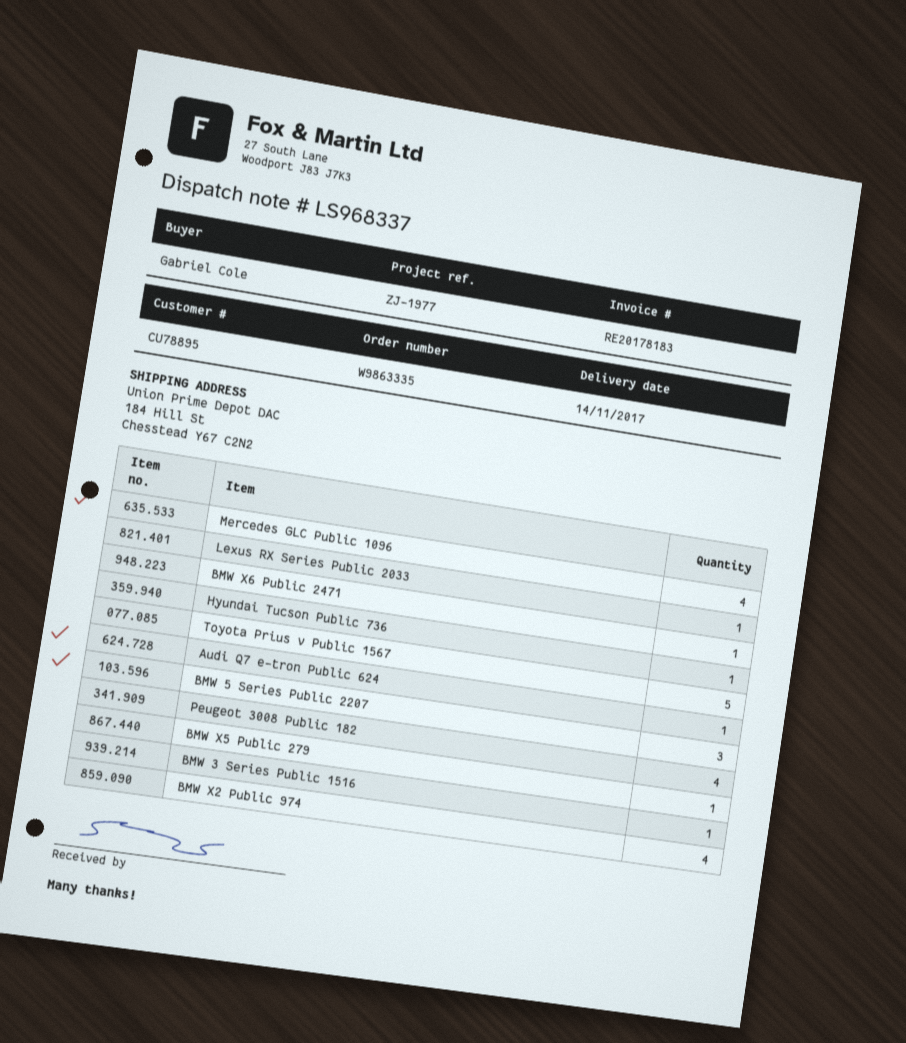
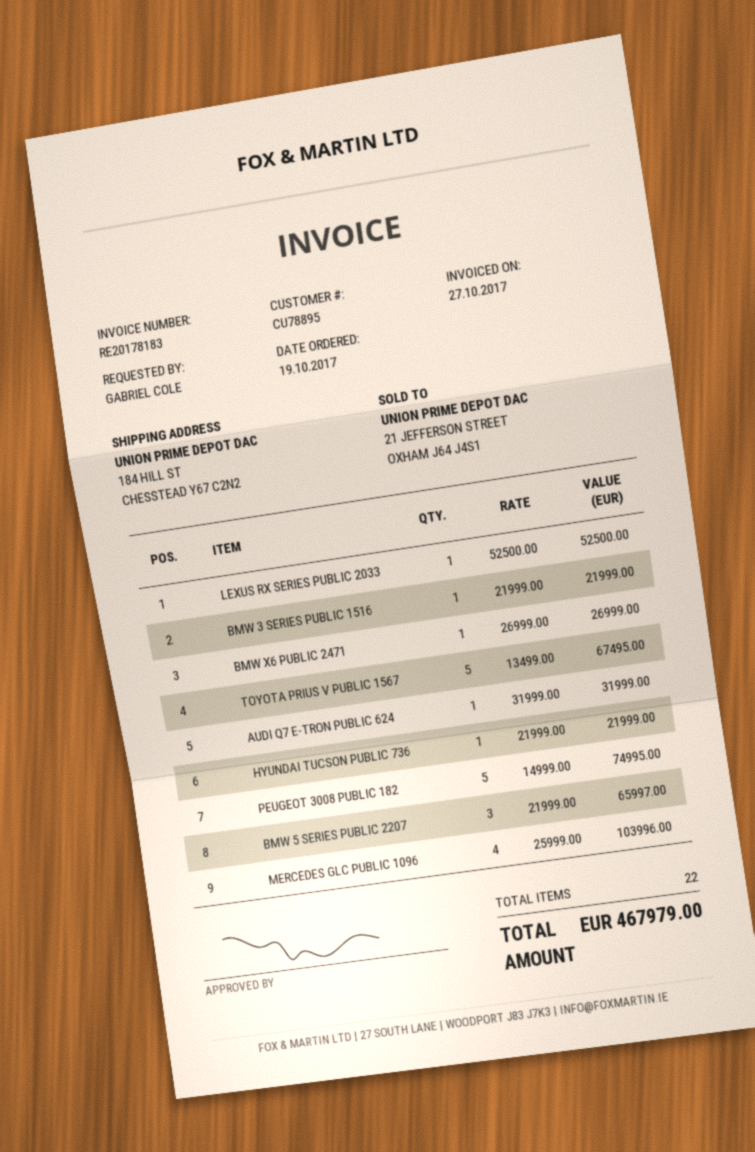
Peugeot 3008 Public 182: 4 -> 5
BMW X5 Public 279: 1 -> none
BMW X2 Public 974: 4 -> none

